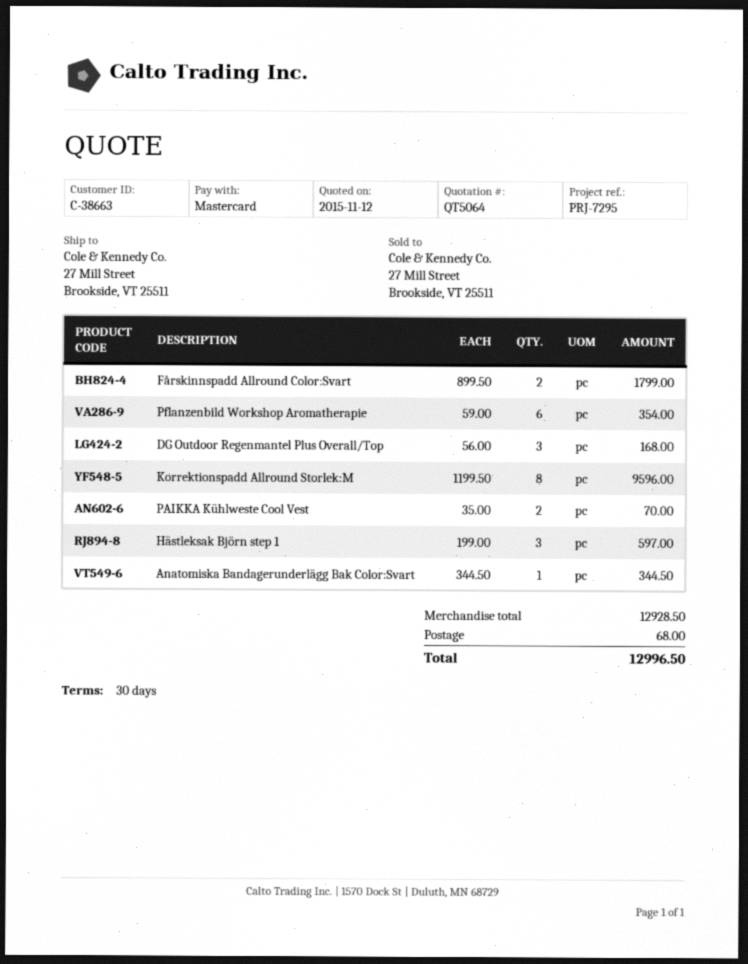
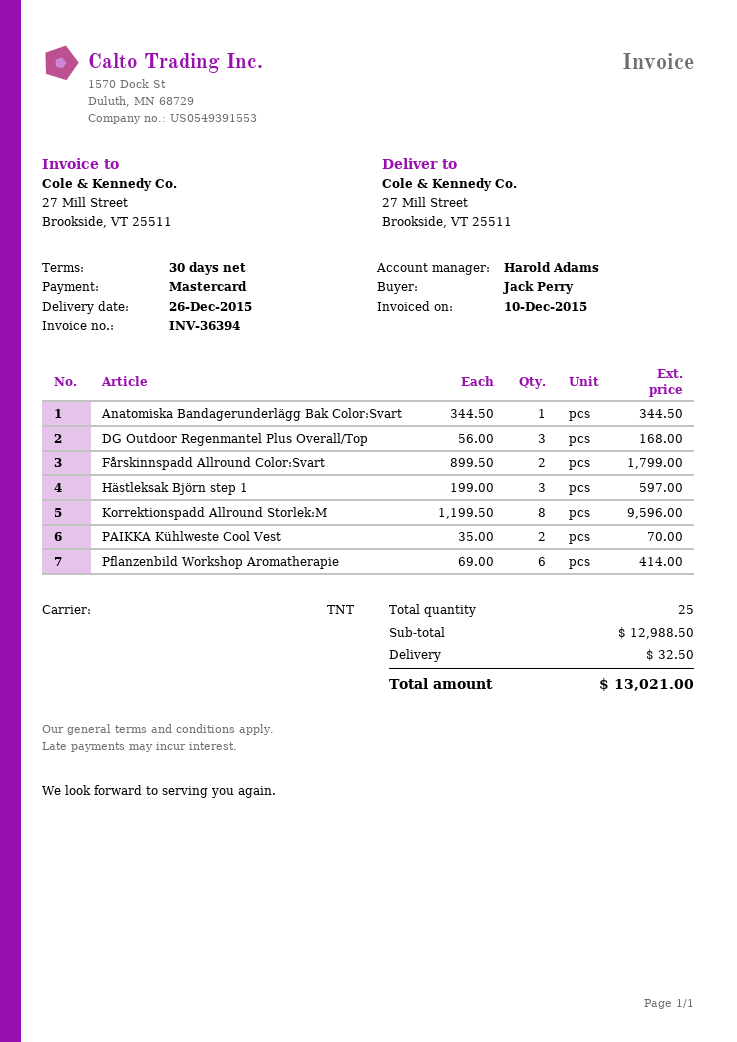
Pflanzenbild Workshop Aromatherapie: 6 x 59.00 = 354.00 -> 6 x 69.00 = 414.00
subtotal: 12928.50 -> 12988.50
shipping: 68.00 -> 32.50
total: 12996.50 -> 13021.00

